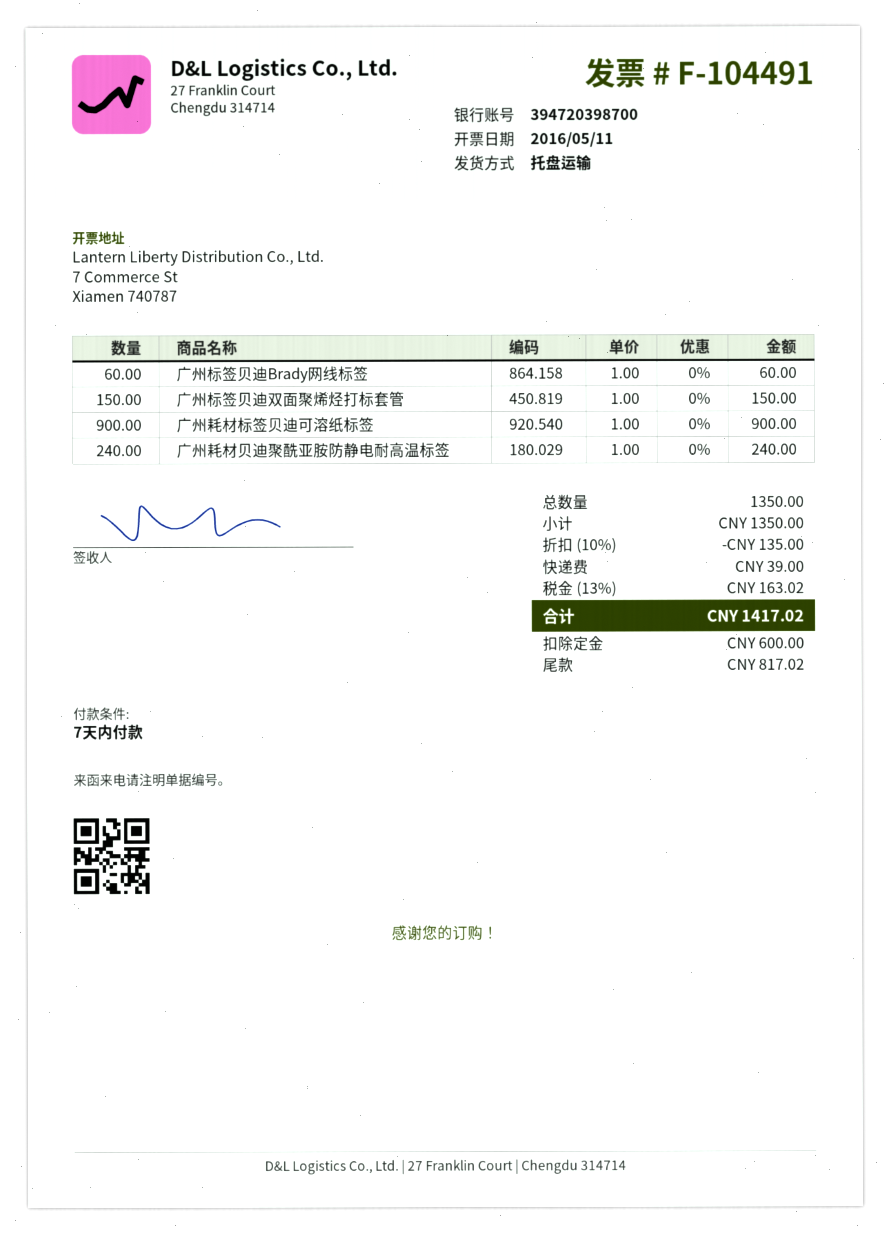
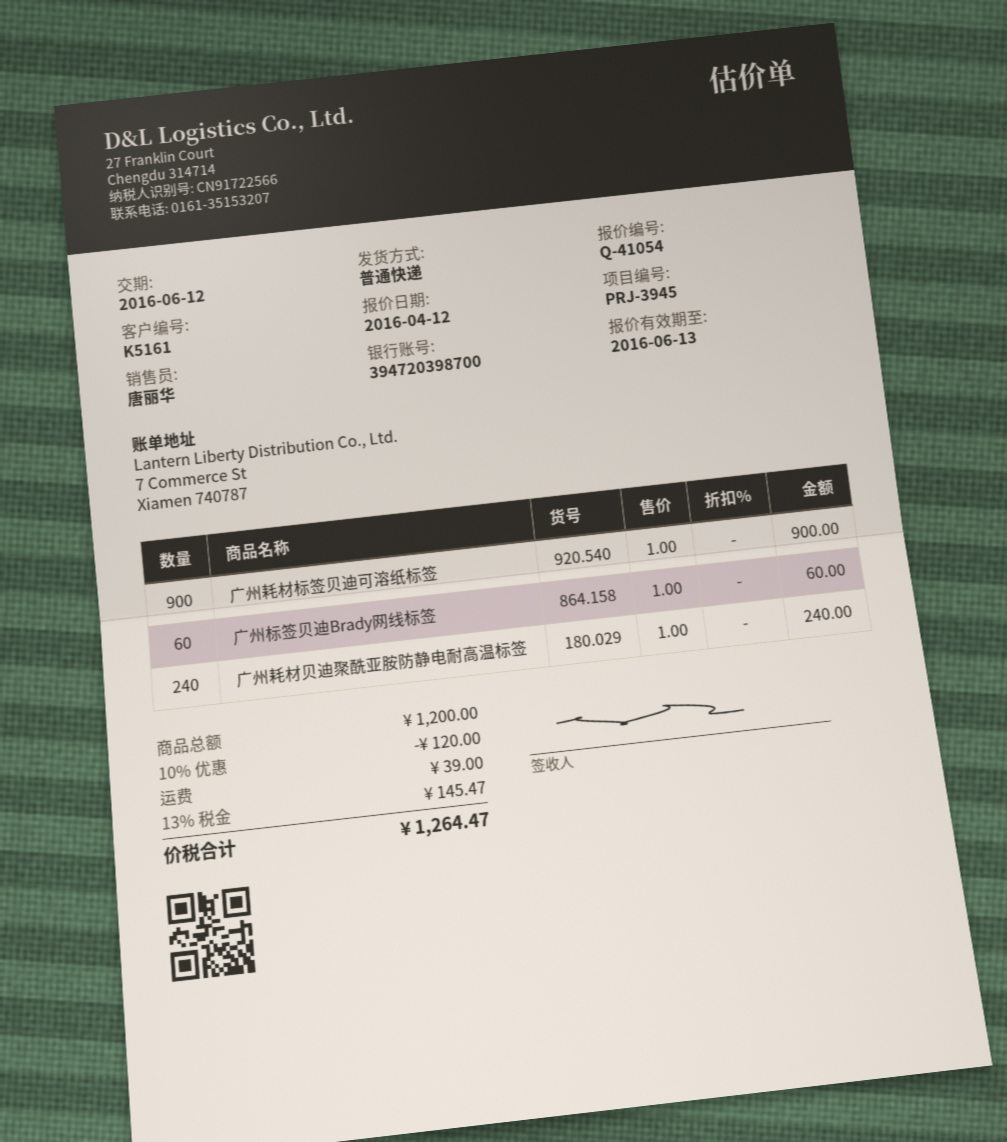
shipping method: pallet freight -> standard
广州标签贝迪双面聚烯烃打标套管: 150 x 1.00 = 150.00 -> none
subtotal: 1350.00 -> 1200.00
discount: 10% = 135.00 -> 10% = 120.00
tax: 13% = 163.02 -> 13% = 145.47
total: 1417.02 -> 1264.47

